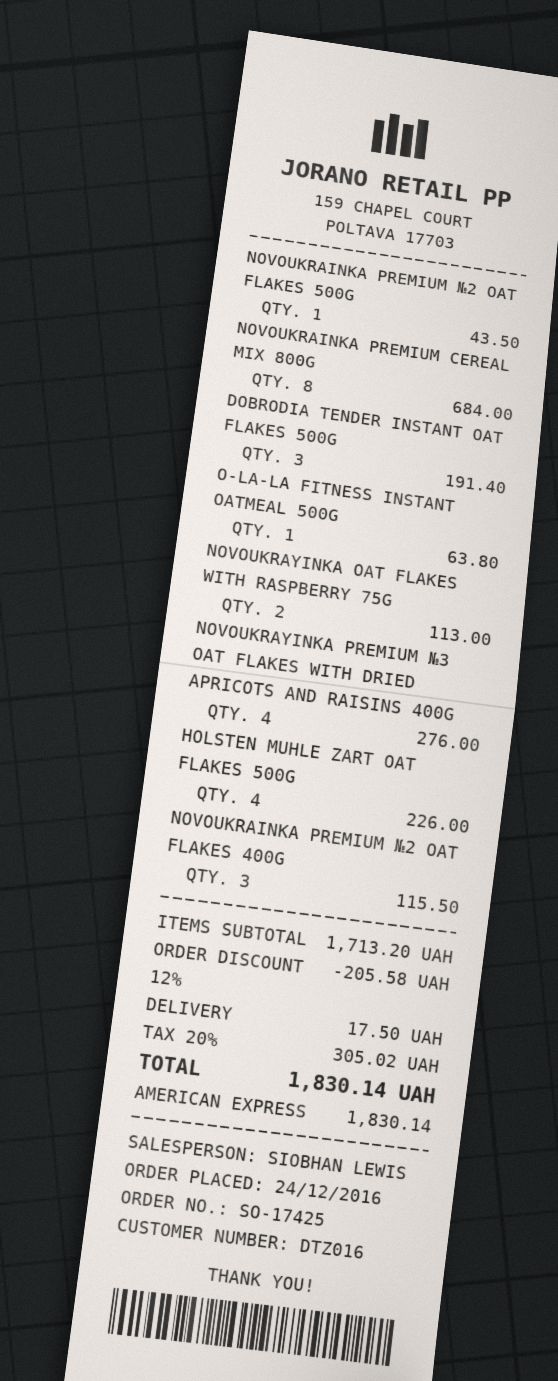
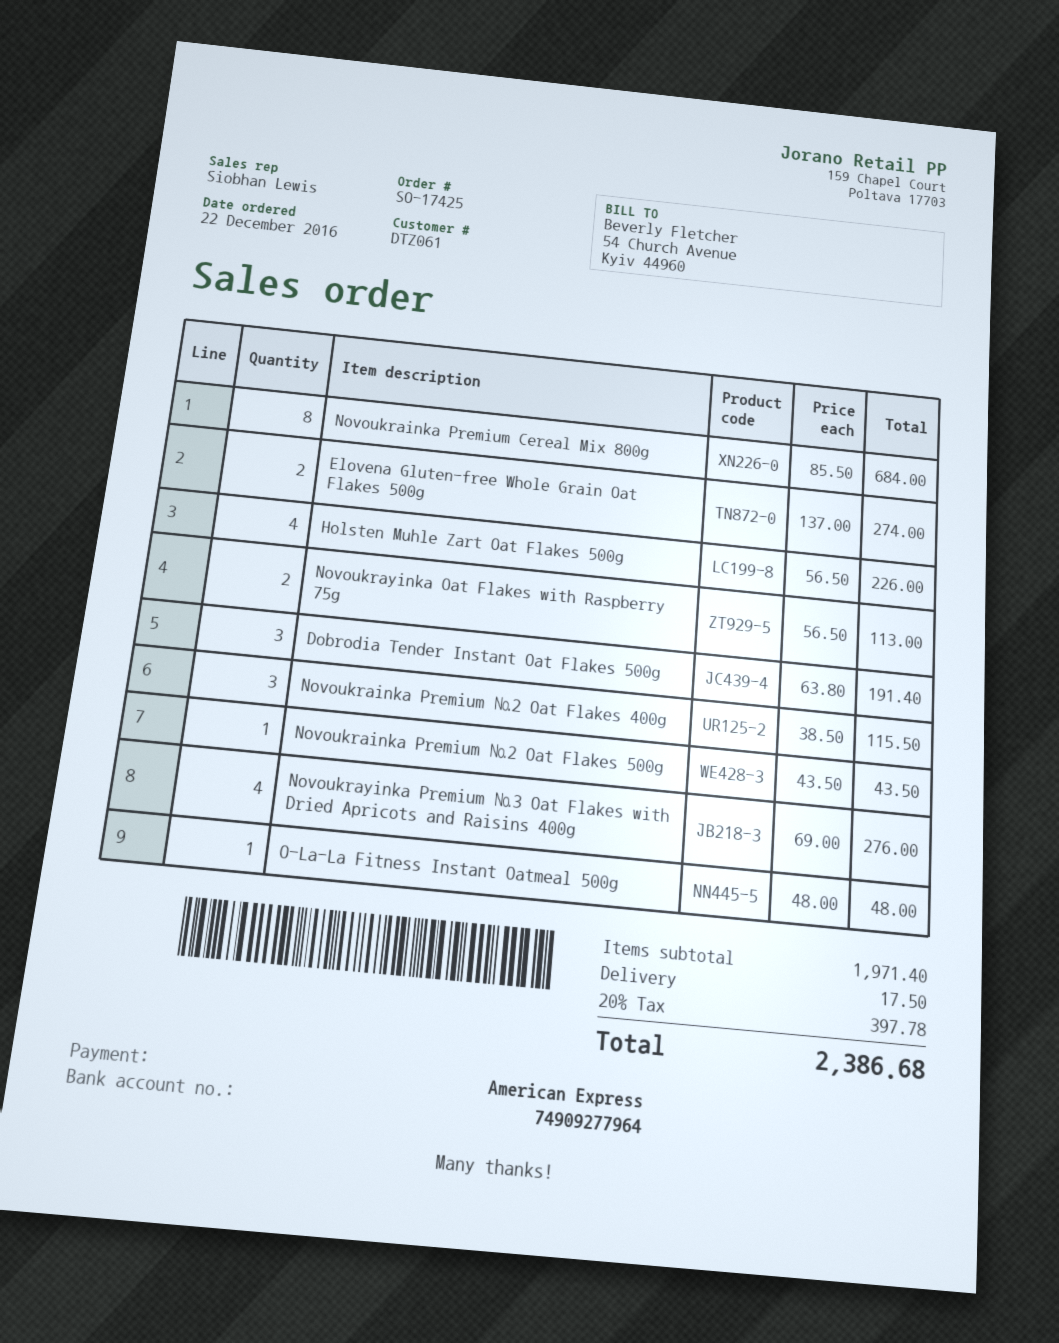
order date: 2016-12-24 -> 2016-12-22
customer number: DTZ016 -> DTZ061
O-LA-LA FITNESS INSTANT OATMEAL 500G: 1 for 63.80 -> 1 for 48.00
Elovena Gluten-free Whole Grain Oat Flakes 500g: none -> 2 for 274.00
subtotal: 1713.20 -> 1971.40
discount: 12% = 205.58 -> none
tax: 20% = 305.02 -> 20% = 397.78
total: 1830.14 -> 2386.68

